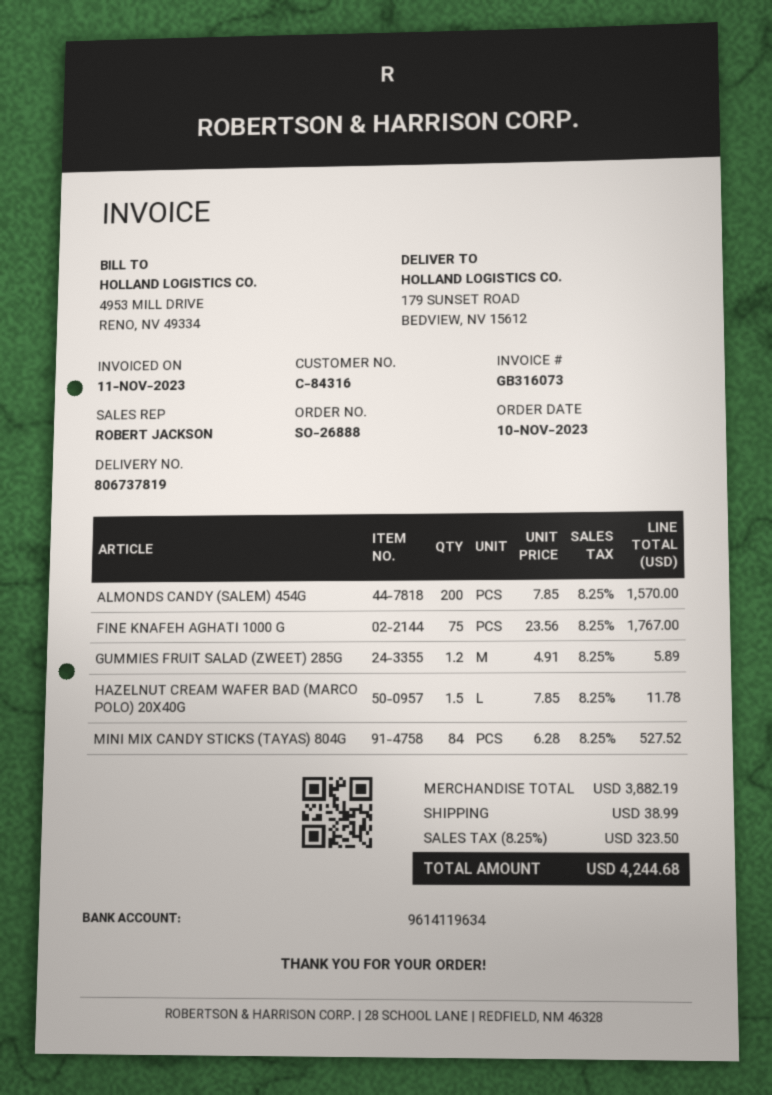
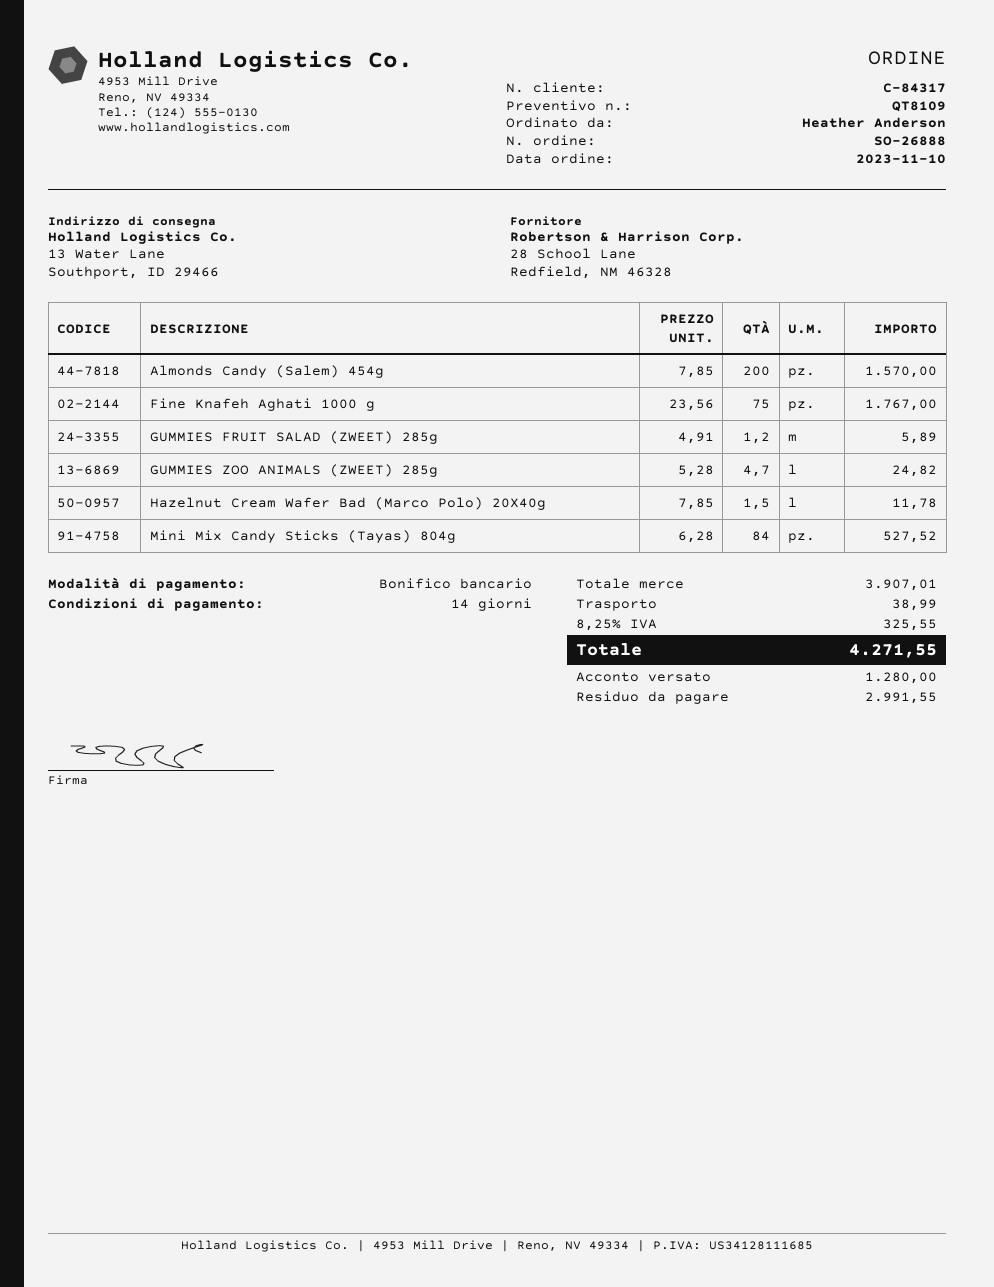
customer number: C-84316 -> C-84317
ship to: 179 SUNSET ROAD, BEDVIEW, NV 15612 -> 13 Water Lane, Southport, ID 29466
GUMMIES ZOO ANIMALS (ZWEET) 285g: none -> 4.7 x 5.28 = 24.82
subtotal: 3882.19 -> 3907.01
tax: 8.25% = 323.50 -> 8.25% = 325.55
total: 4244.68 -> 4271.55

